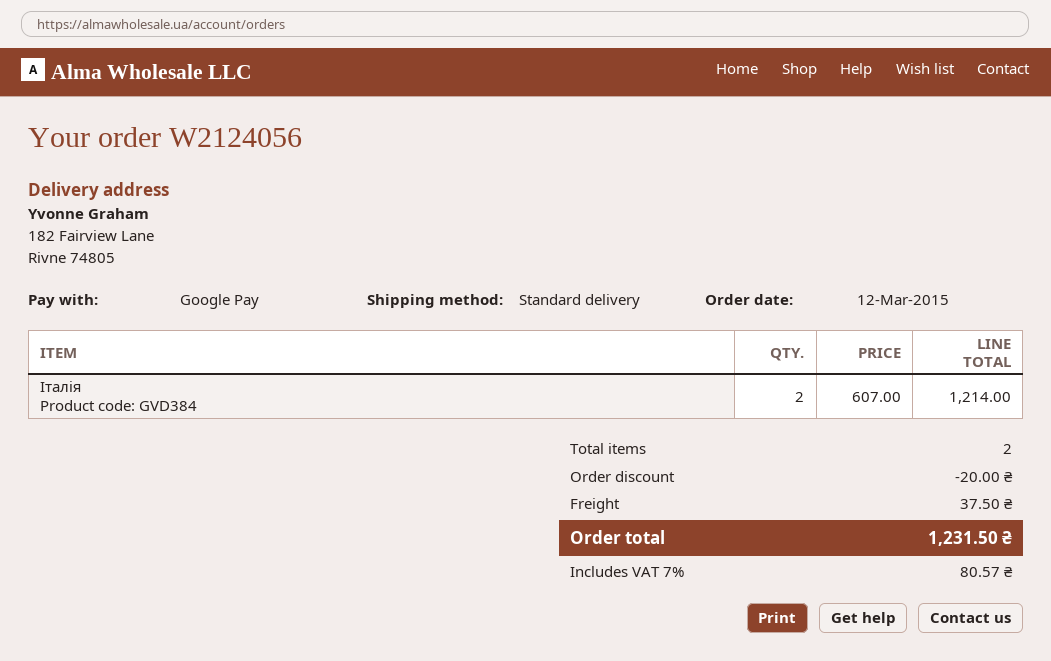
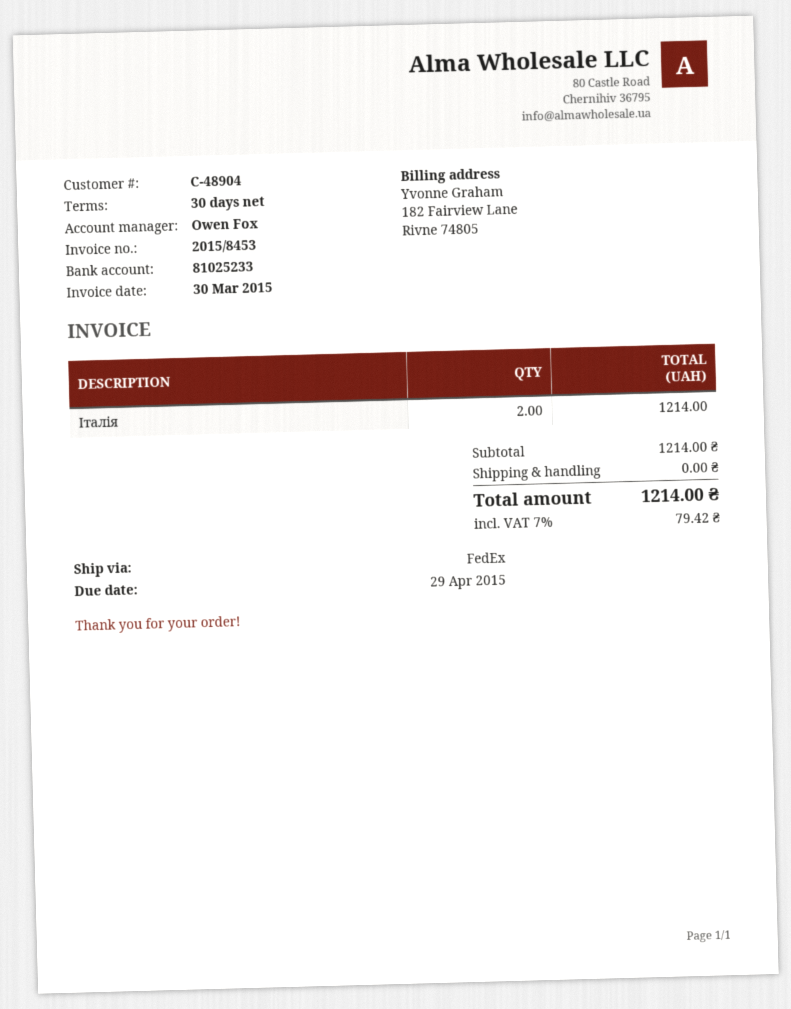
shipping method: standard -> FedEx
discount: 20.00 -> none
shipping: 37.50 -> 0.00
tax: 7% = 80.57 -> 7% = 79.42
total: 1231.50 -> 1214.00

